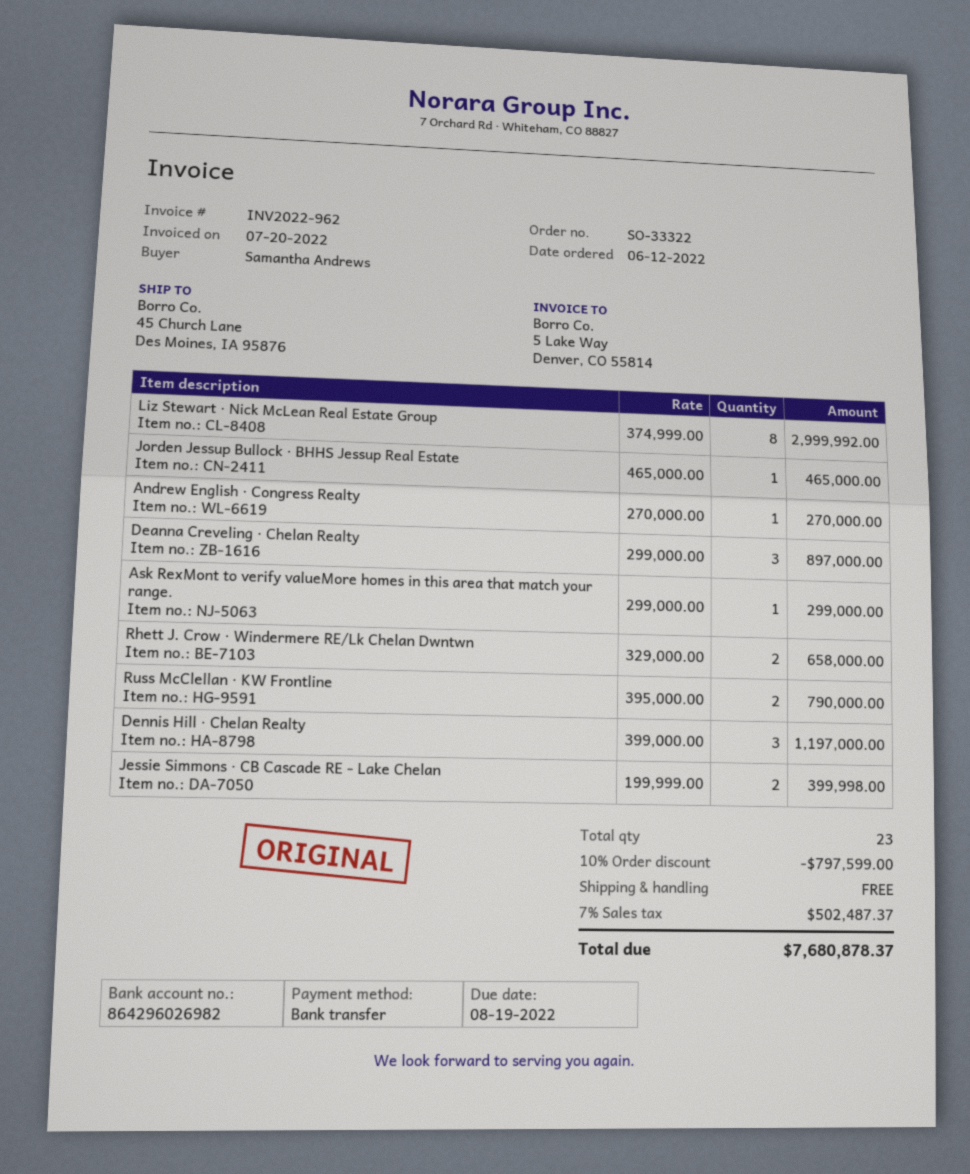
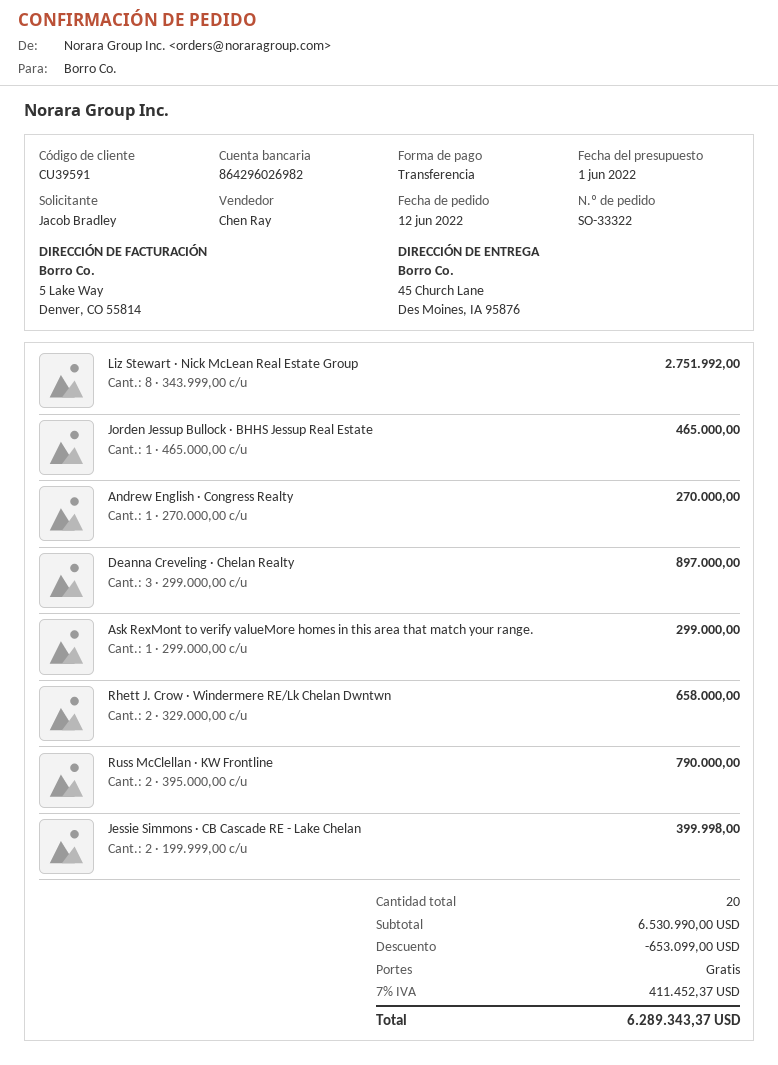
ordered by: Samantha Andrews -> Jacob Bradley
Liz Stewart · Nick McLean Real Estate Group: 8 x 374999.00 = 2999992.00 -> 8 x 343999.00 = 2751992.00
Dennis Hill · Chelan Realty: 3 x 399000.00 = 1197000.00 -> none
total quantity: 23 -> 20
discount: 797599.00 -> 653099.00
tax: 7% = 502487.37 -> 7% = 411452.37
total: 7680878.37 -> 6289343.37

